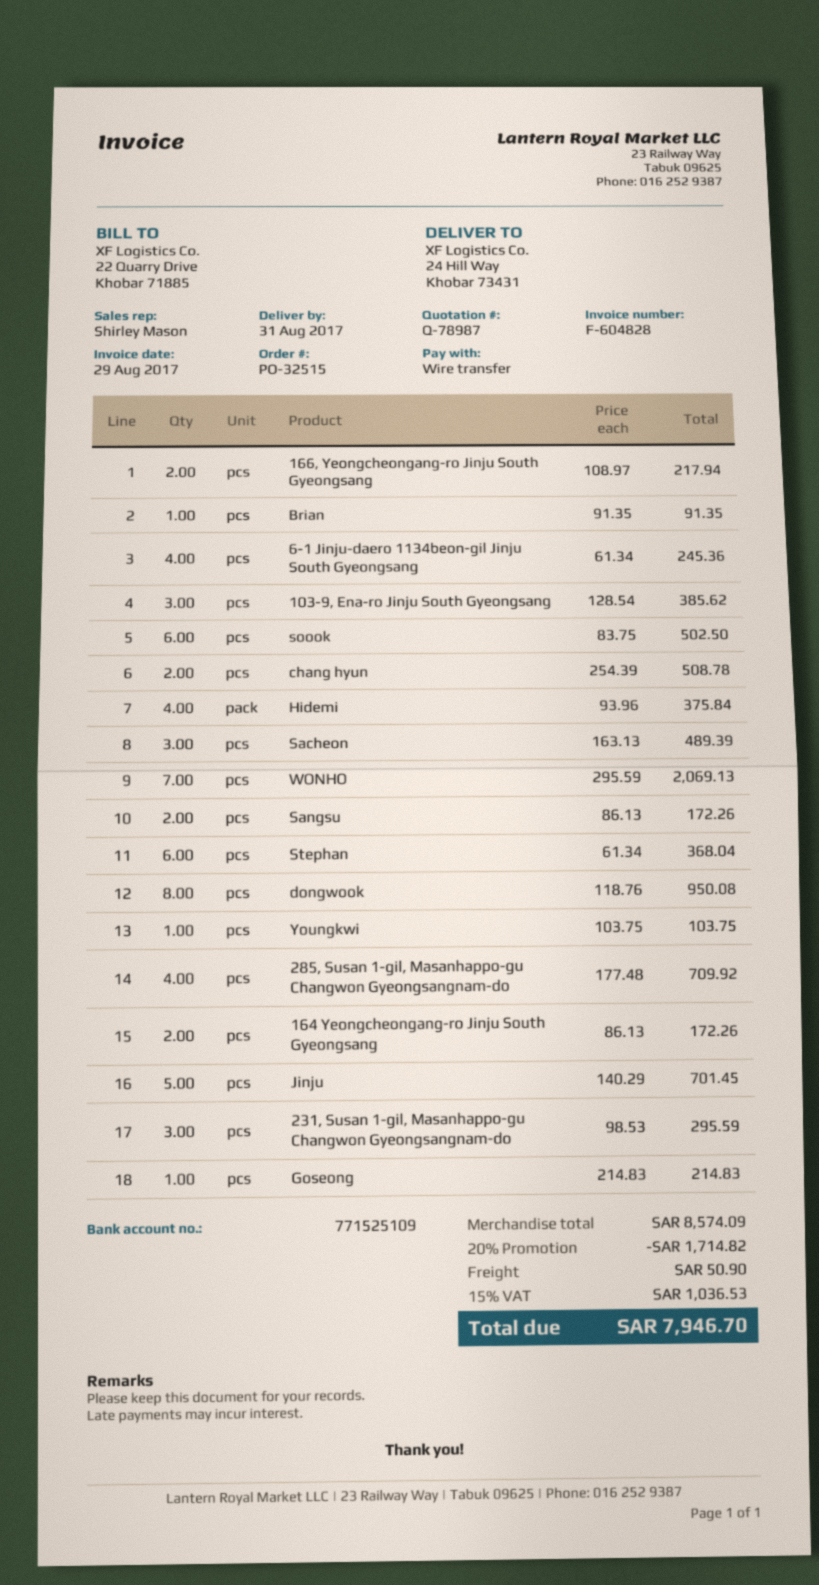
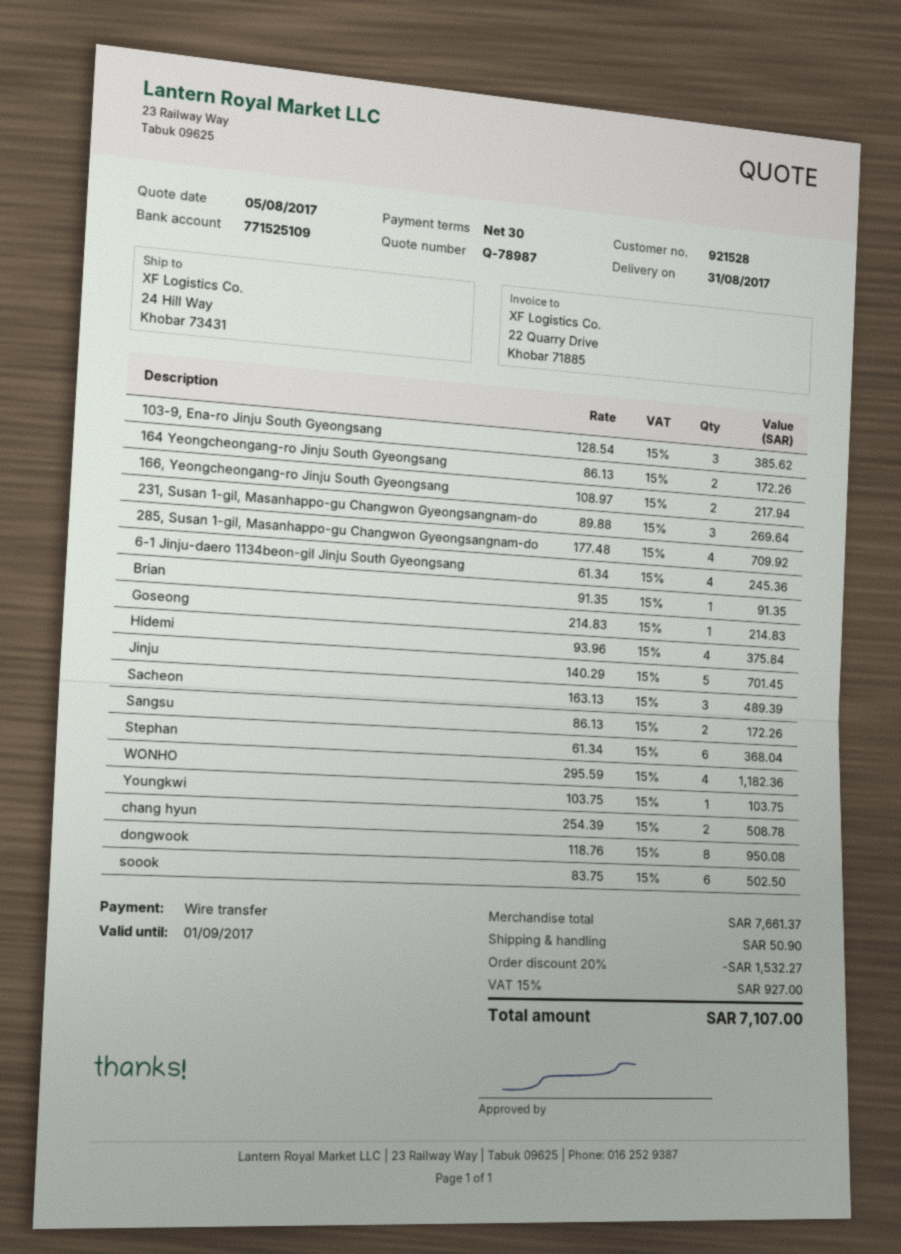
WONHO: 7 x 295.59 = 2069.13 -> 4 x 295.59 = 1182.36
231, Susan 1-gil, Masanhappo-gu Changwon Gyeongsangnam-do: 3 x 98.53 = 295.59 -> 3 x 89.88 = 269.64
subtotal: 8574.09 -> 7661.37
discount: 20% = 1714.82 -> 20% = 1532.27
tax: 15% = 1036.53 -> 15% = 927.00
total: 7946.70 -> 7107.00

